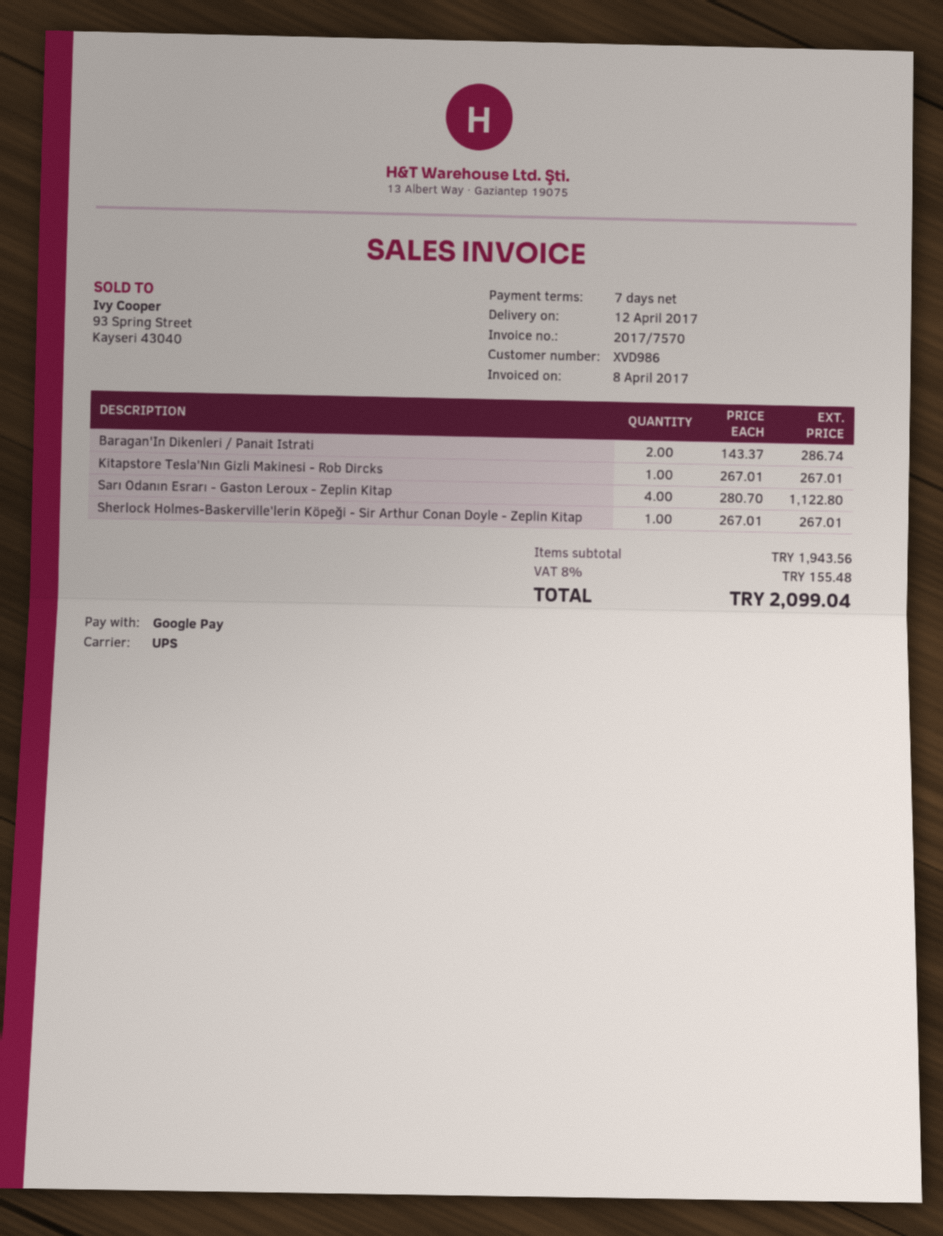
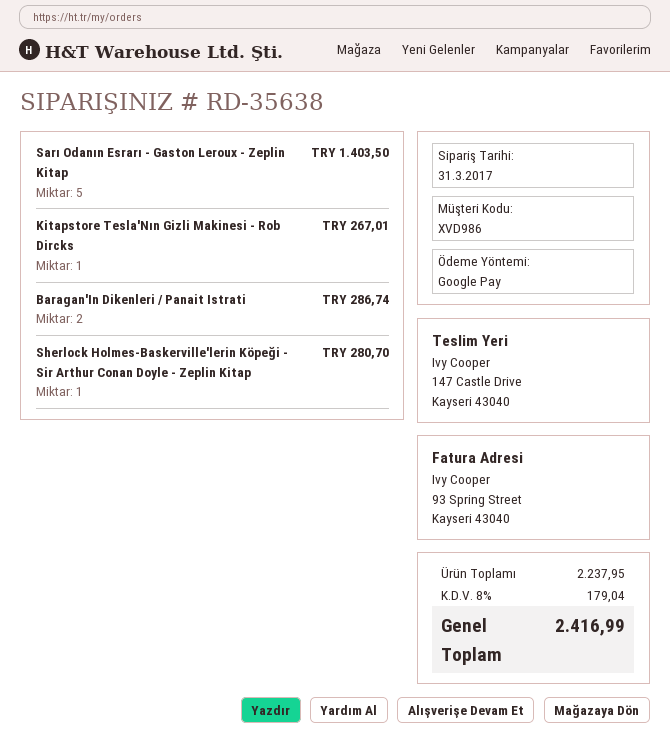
Sarı Odanın Esrarı - Gaston Leroux - Zeplin Kitap: 4 for 1122.80 -> 5 for 1403.50
Sherlock Holmes-Baskerville'lerin Köpeği - Sir Arthur Conan Doyle - Zeplin Kitap: 1 for 267.01 -> 1 for 280.70
subtotal: 1943.56 -> 2237.95
tax: 8% = 155.48 -> 8% = 179.04
total: 2099.04 -> 2416.99

